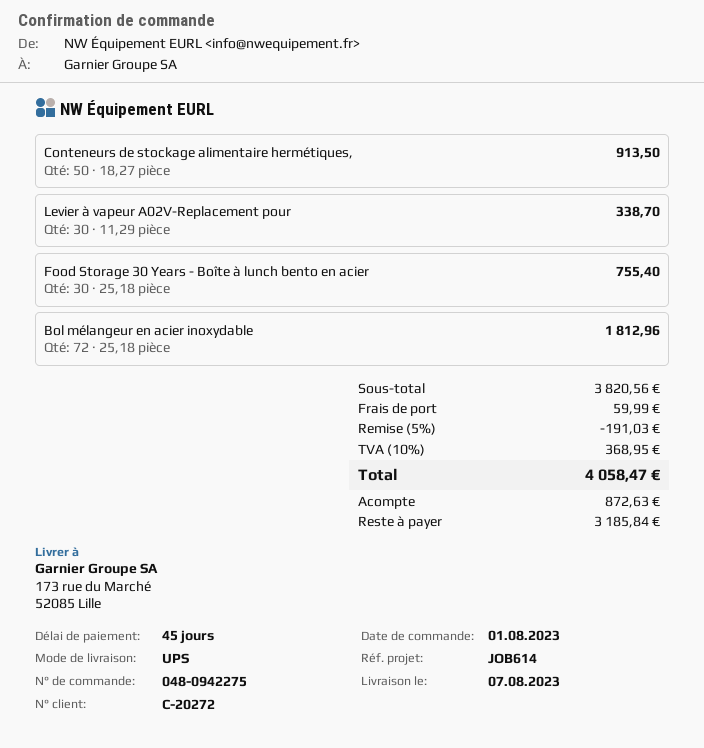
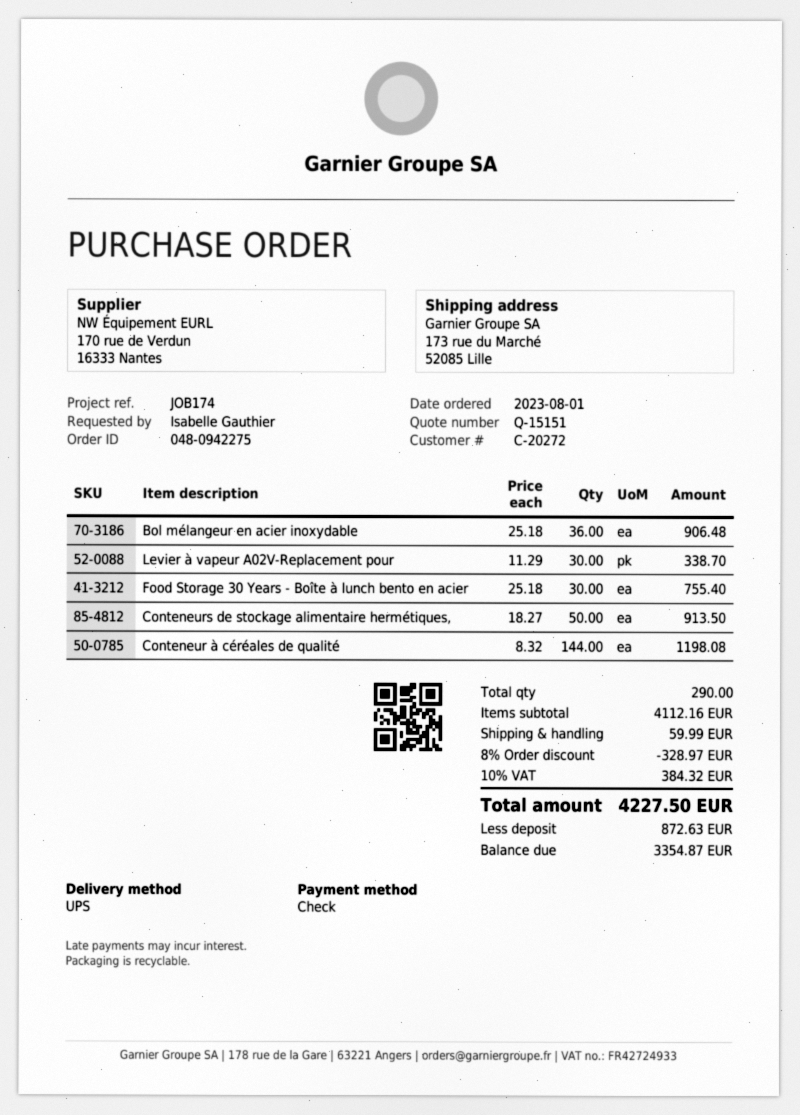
reference: JOB614 -> JOB174
Bol mélangeur en acier inoxydable: 72 x 25.18 = 1812.96 -> 36 x 25.18 = 906.48
Conteneur à céréales de qualité: none -> 144 x 8.32 = 1198.08
subtotal: 3820.56 -> 4112.16
discount: 5% = 191.03 -> 8% = 328.97
tax: 10% = 368.95 -> 10% = 384.32
total: 4058.47 -> 4227.50
balance: 3185.84 -> 3354.87

